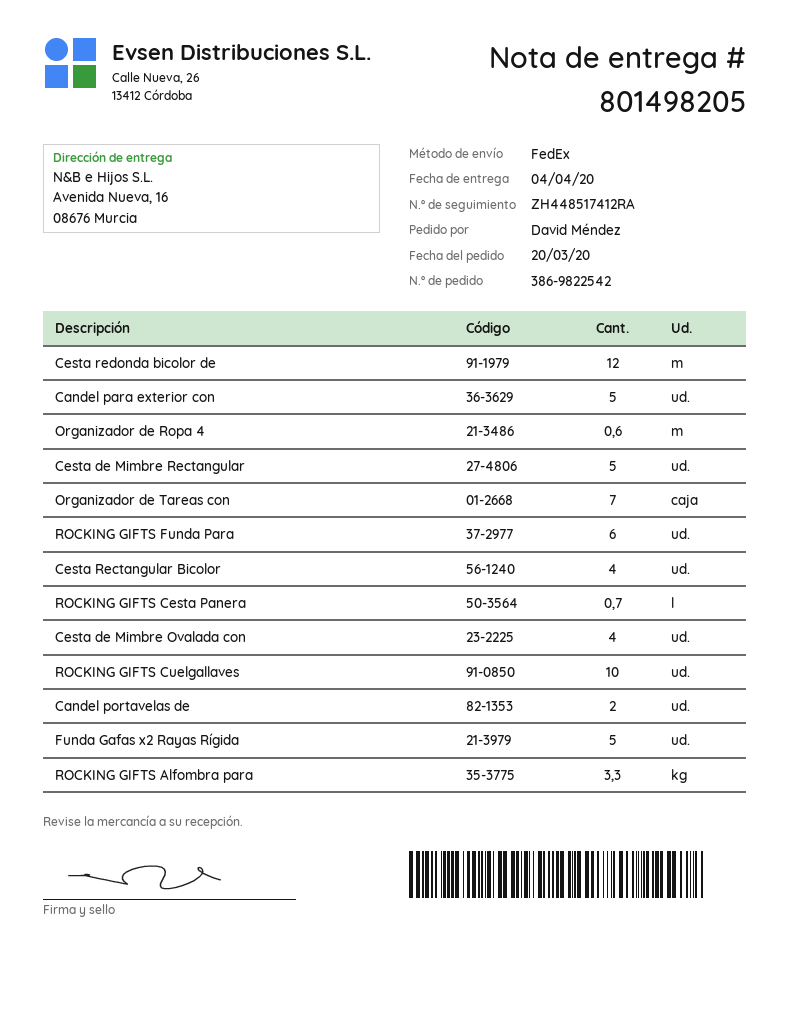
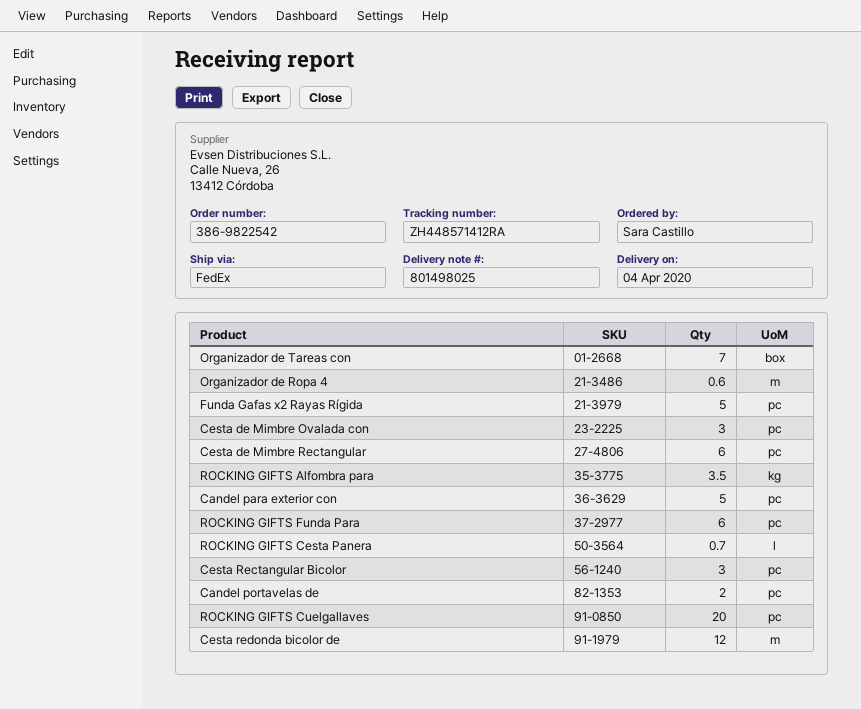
delivery note number: 801498205 -> 801498025
ordered by: David Méndez -> Sara Castillo
tracking number: ZH448517412RA -> ZH448571412RA
Cesta de Mimbre Rectangular: 5 -> 6
Cesta Rectangular Bicolor: 4 -> 3
Cesta de Mimbre Ovalada con: 4 -> 3
ROCKING GIFTS Cuelgallaves: 10 -> 20
ROCKING GIFTS Alfombra para: 3.3 -> 3.5

